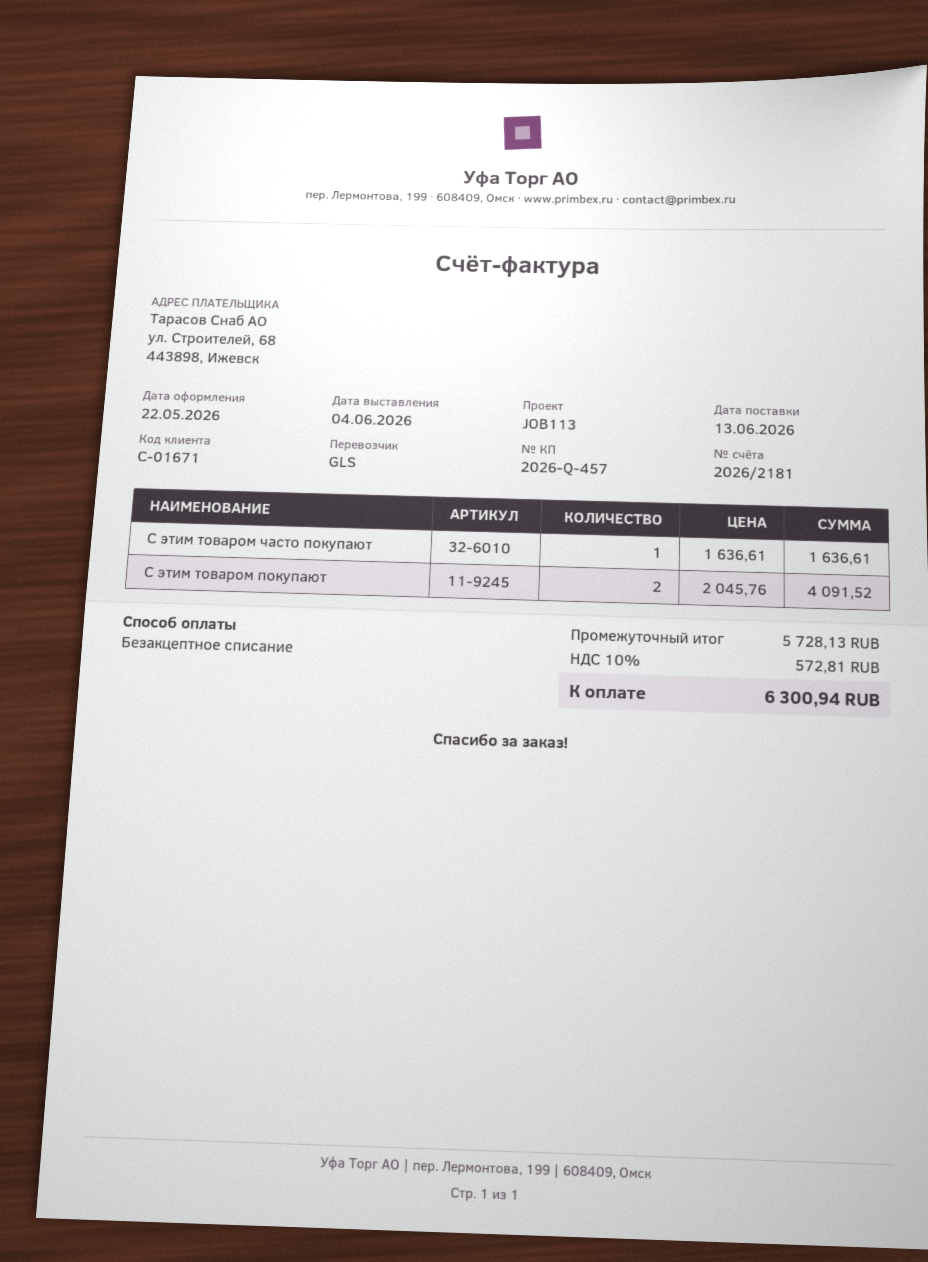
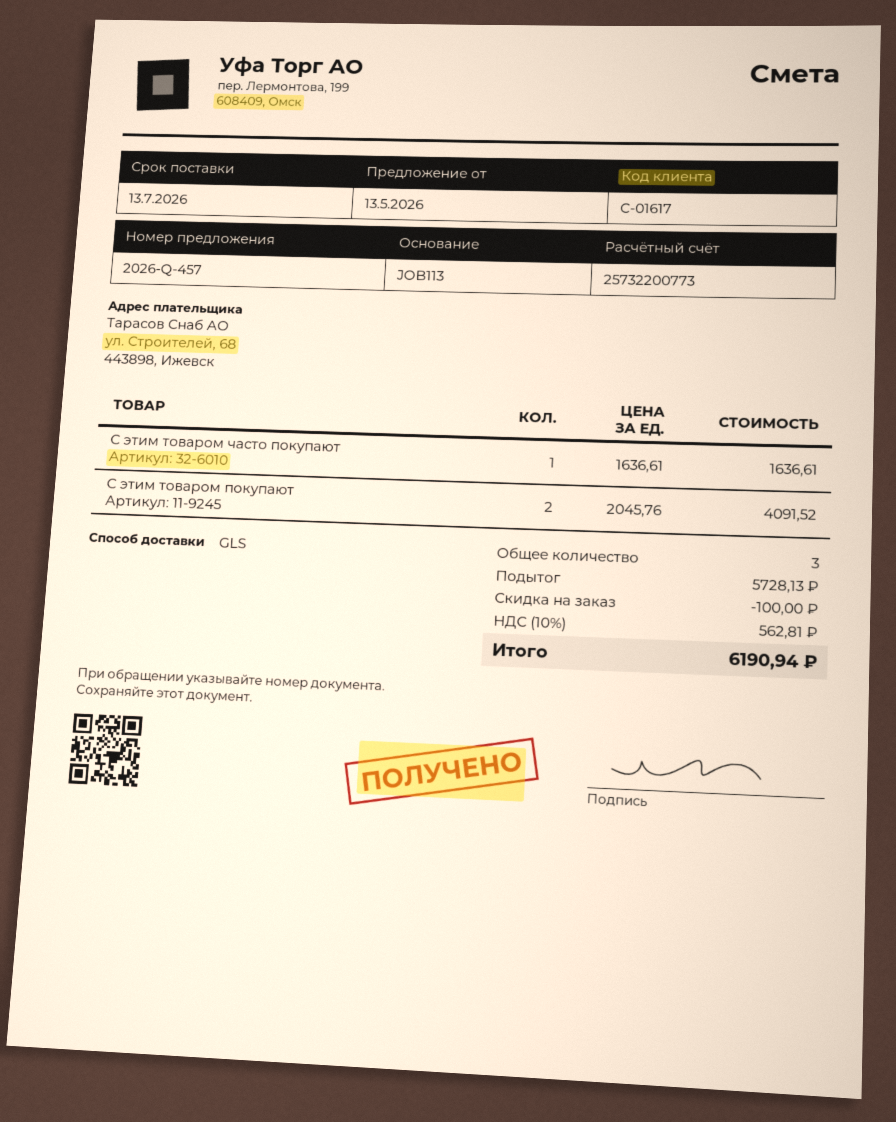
delivery date: 2026-06-13 -> 2026-07-13
customer number: C-01671 -> C-01617
discount: none -> 100.00
tax: 10% = 572.81 -> 10% = 562.81
total: 6300.94 -> 6190.94

